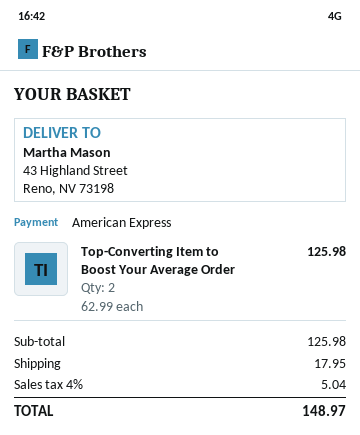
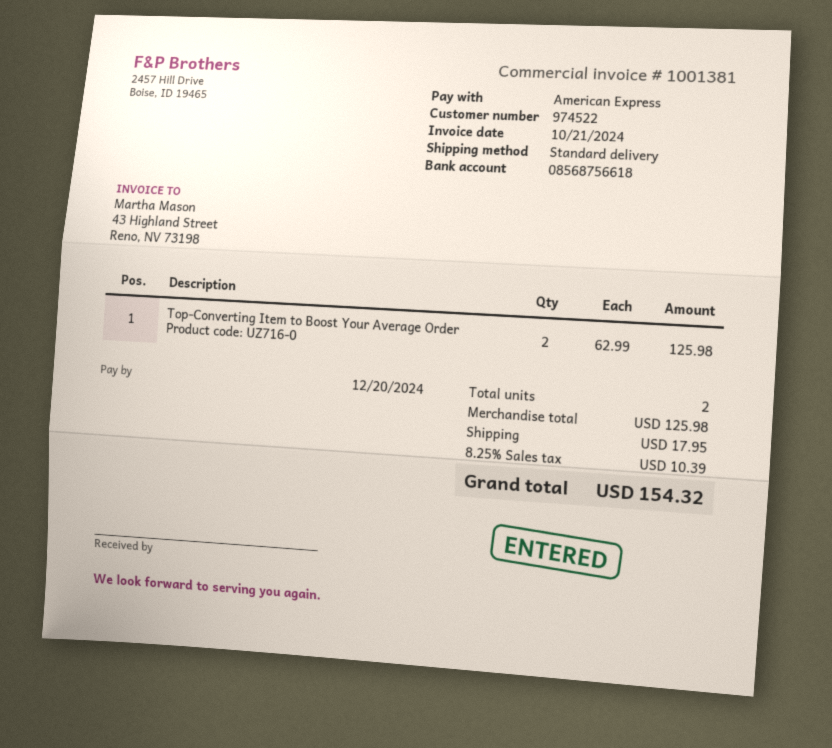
tax: 4% = 5.04 -> 8.25% = 10.39
total: 148.97 -> 154.32

